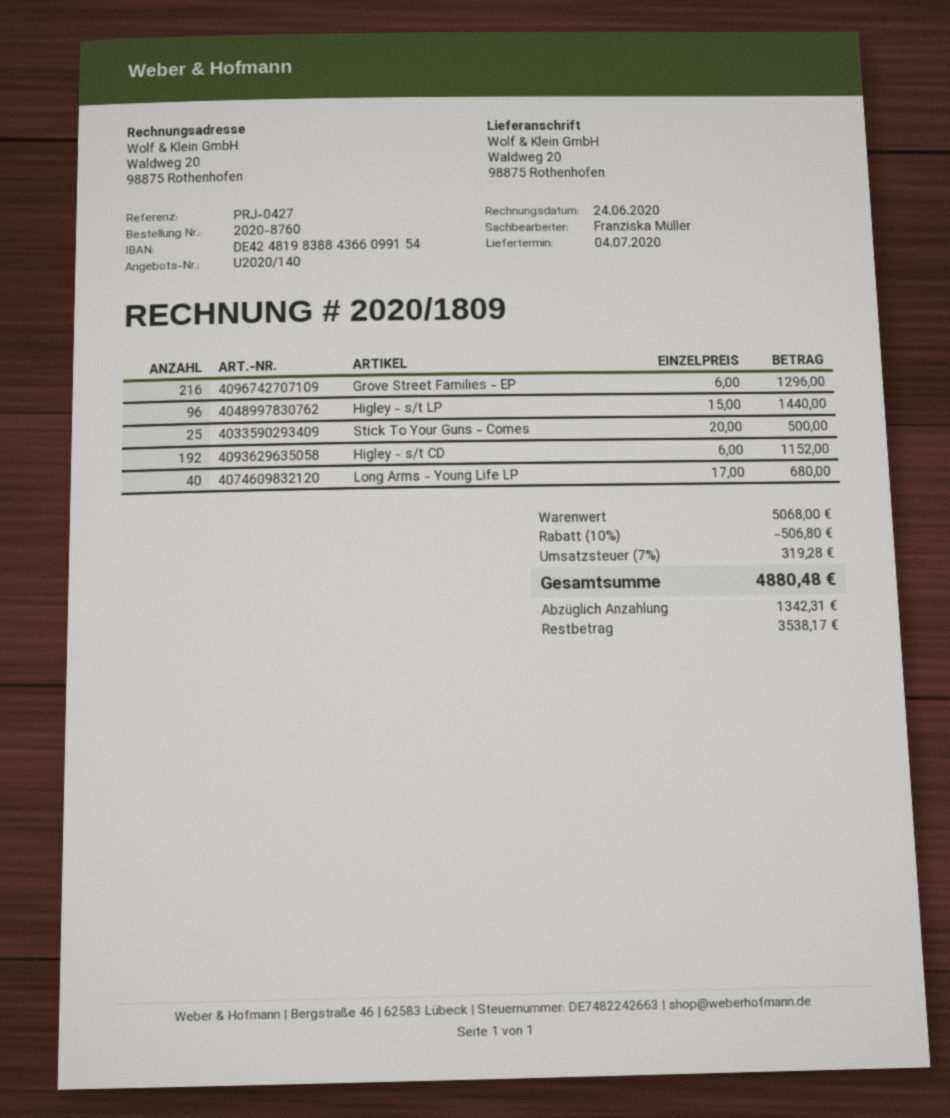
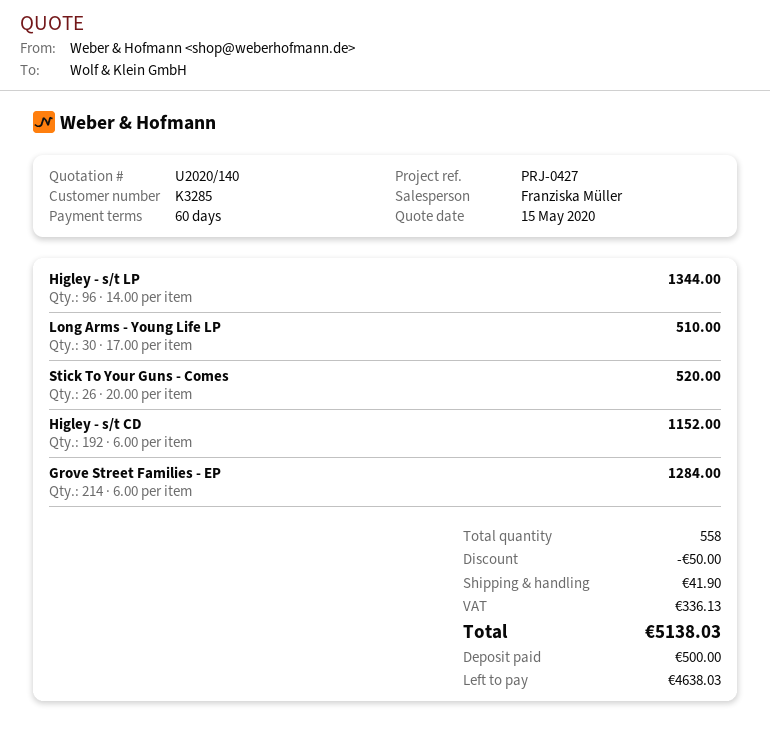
Grove Street Families - EP: 216 x 6.00 = 1296.00 -> 214 x 6.00 = 1284.00
Higley - s/t LP: 96 x 15.00 = 1440.00 -> 96 x 14.00 = 1344.00
Stick To Your Guns - Comes: 25 x 20.00 = 500.00 -> 26 x 20.00 = 520.00
Long Arms - Young Life LP: 40 x 17.00 = 680.00 -> 30 x 17.00 = 510.00
discount: 506.80 -> 50.00
shipping: none -> 41.90
tax: 319.28 -> 336.13
total: 4880.48 -> 5138.03
deposit: 1342.31 -> 500.00
balance: 3538.17 -> 4638.03

